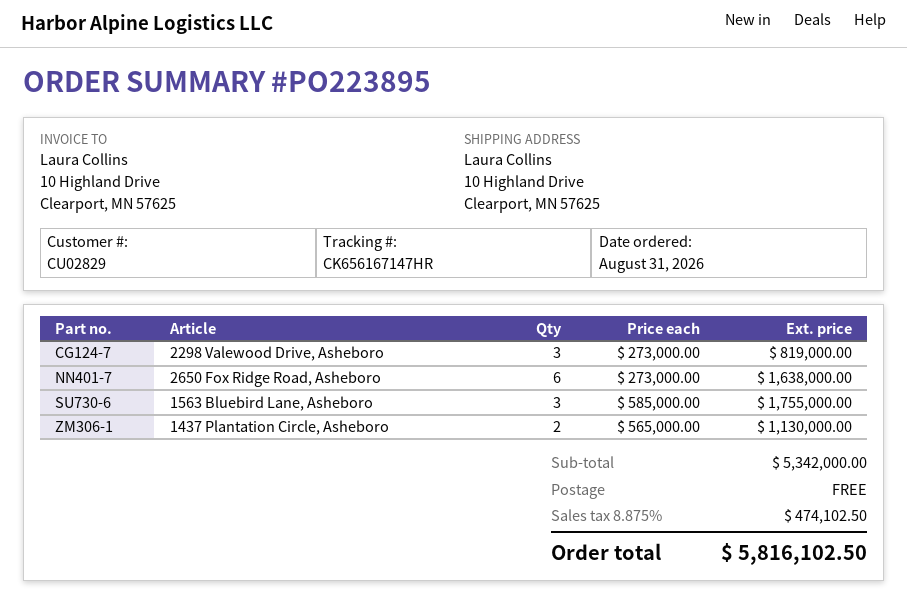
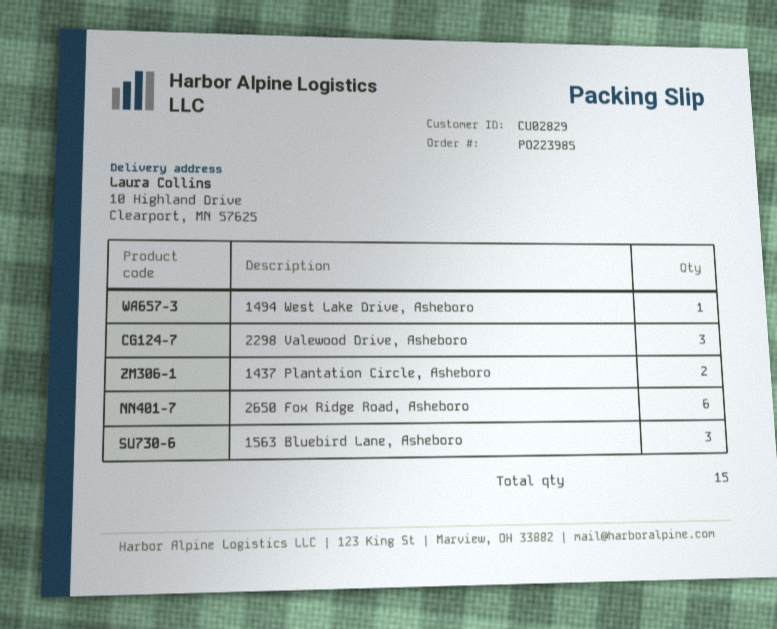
order number: PO223895 -> PO223985
1494 West Lake Drive, Asheboro: none -> 1

